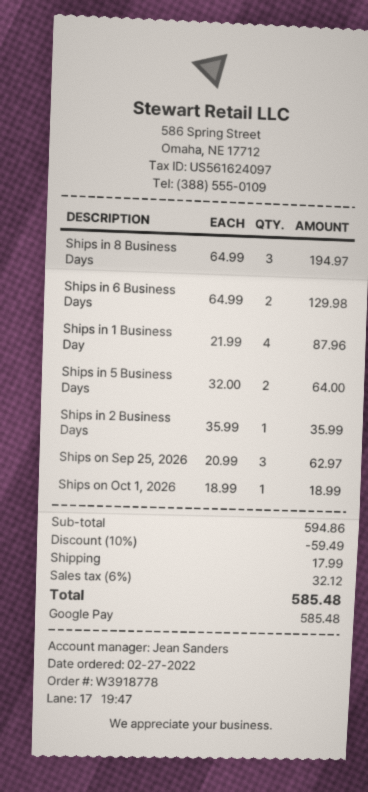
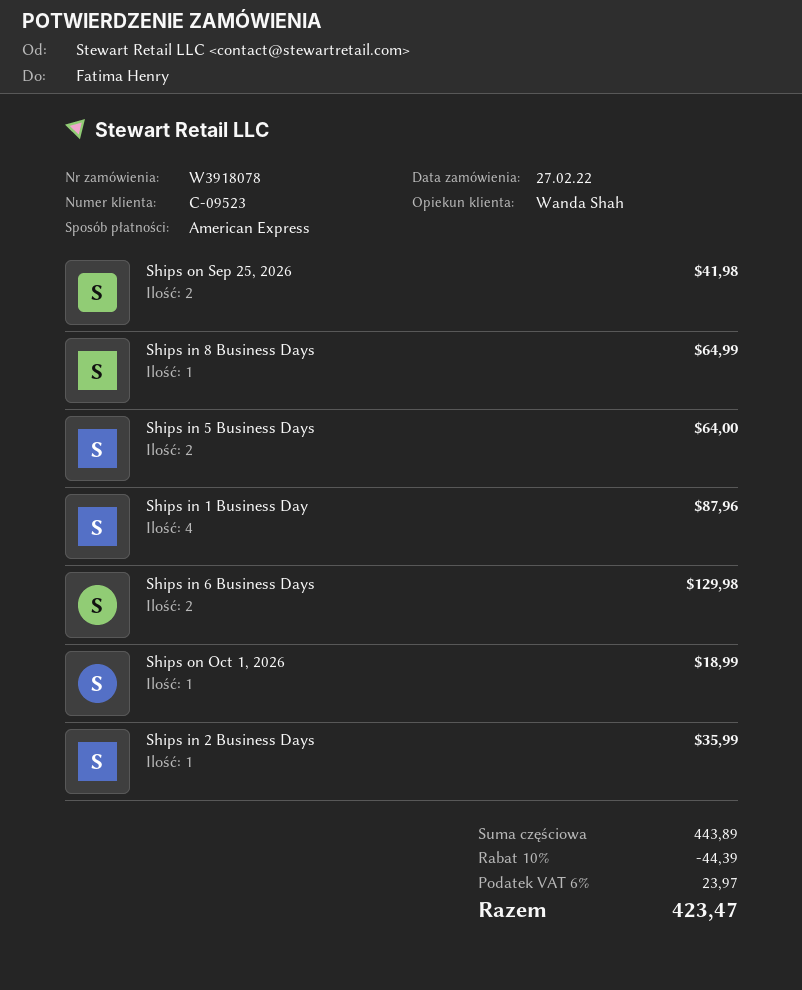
order number: W3918778 -> W3918078
sales rep: Jean Sanders -> Wanda Shah
payment method: Google Pay -> American Express
Ships in 8 Business Days: 3 for 194.97 -> 1 for 64.99
Ships on Sep 25, 2026: 3 for 62.97 -> 2 for 41.98
subtotal: 594.86 -> 443.89
discount: 10% = 59.49 -> 10% = 44.39
shipping: 17.99 -> none
tax: 6% = 32.12 -> 6% = 23.97
total: 585.48 -> 423.47

